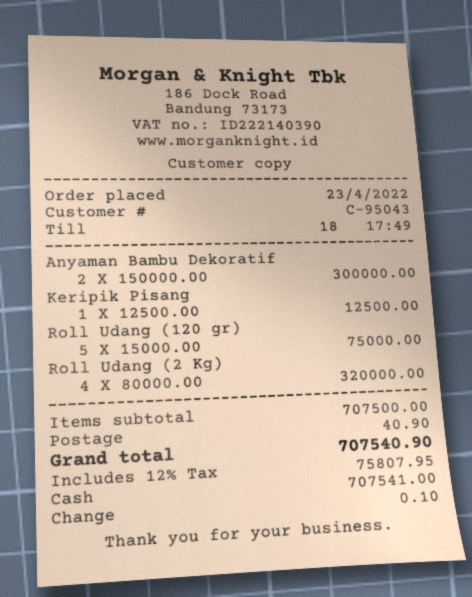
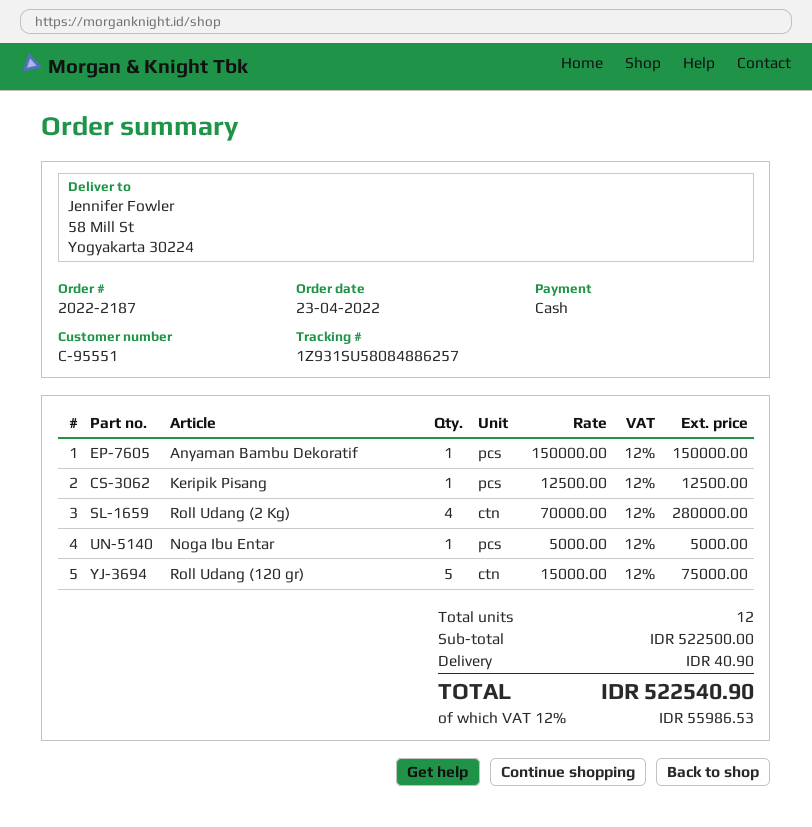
customer number: C-95043 -> C-95551
Anyaman Bambu Dekoratif: 2 x 150000.00 = 300000.00 -> 1 x 150000.00 = 150000.00
Roll Udang (2 Kg): 4 x 80000.00 = 320000.00 -> 4 x 70000.00 = 280000.00
Noga Ibu Entar: none -> 1 x 5000.00 = 5000.00
subtotal: 707500.00 -> 522500.00
tax: 12% = 75807.95 -> 12% = 55986.53
total: 707540.90 -> 522540.90

